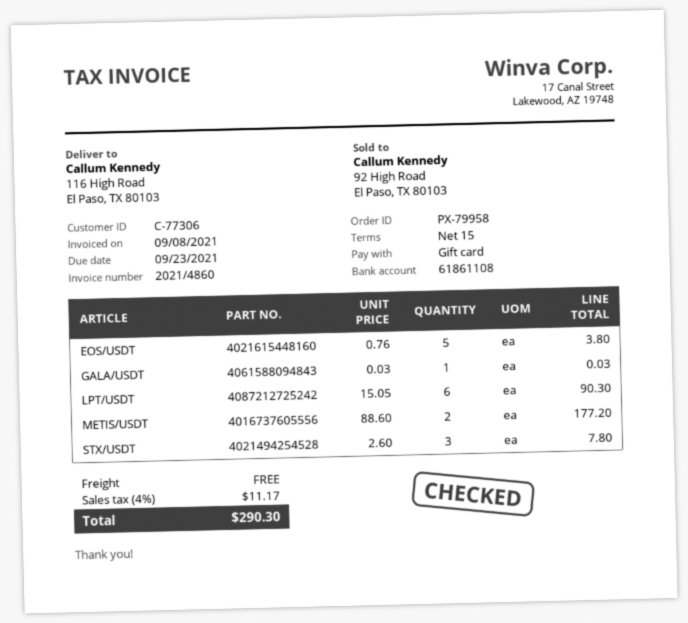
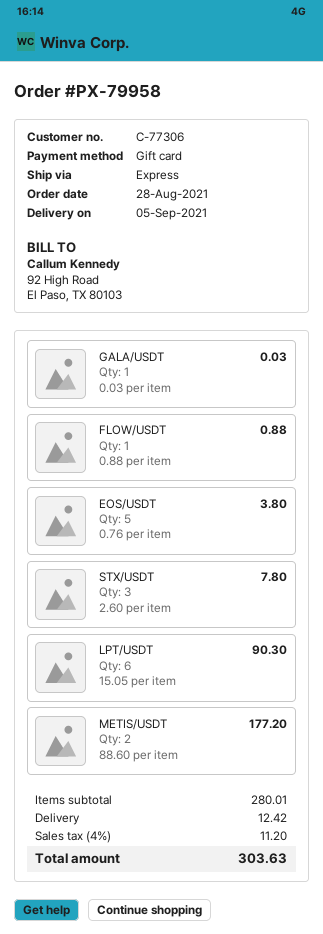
FLOW/USDT: none -> 1 x 0.88 = 0.88
shipping: 0.00 -> 12.42
tax: 4% = 11.17 -> 4% = 11.20
total: 290.30 -> 303.63

